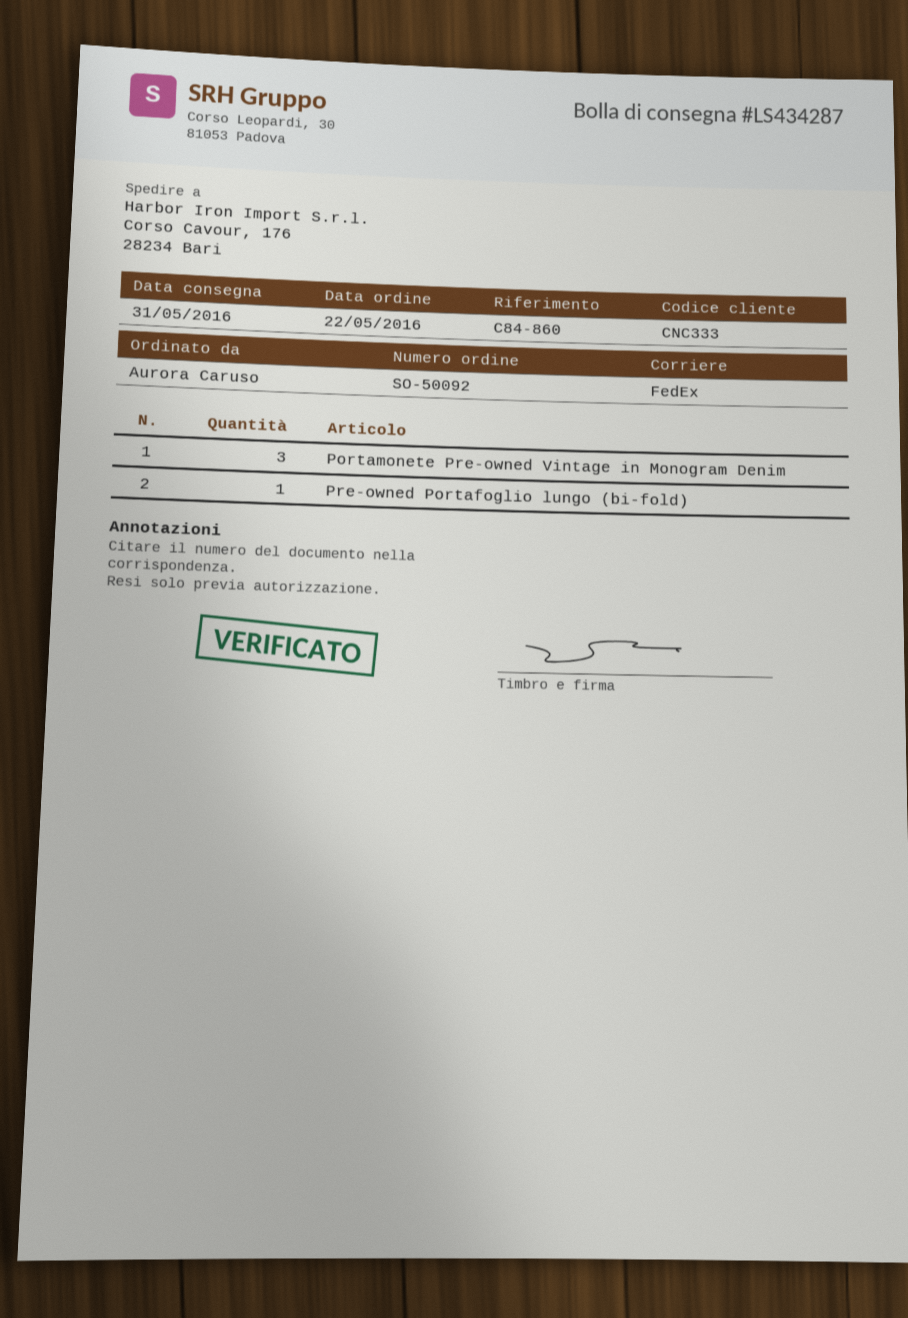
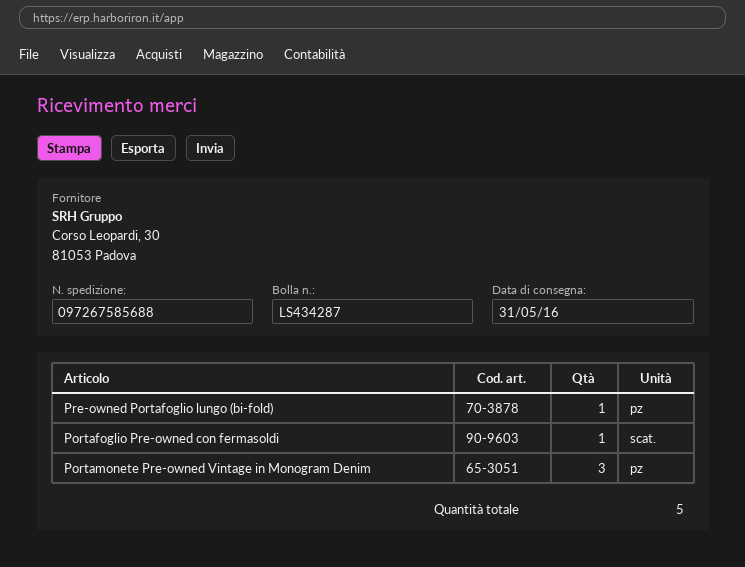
Portafoglio Pre-owned con fermasoldi: none -> 1

